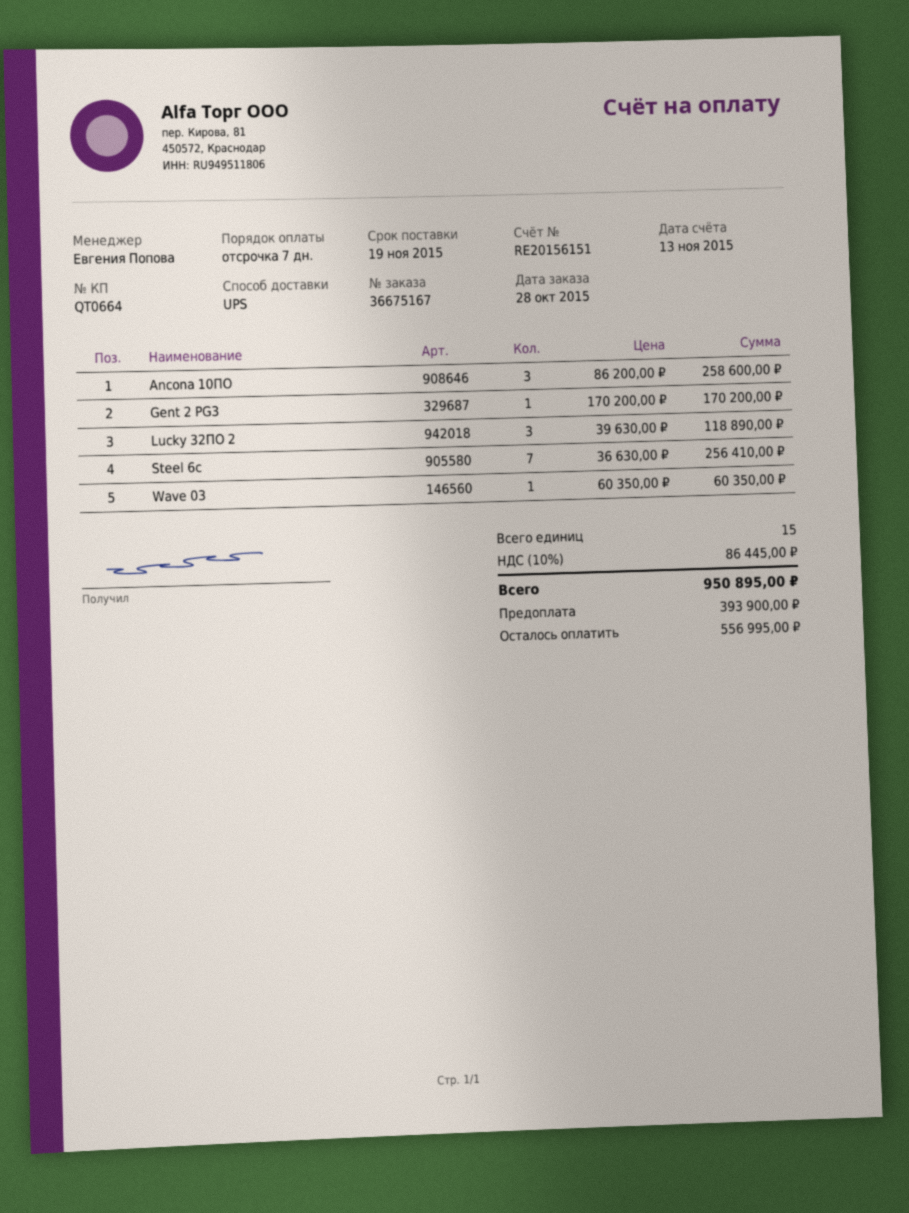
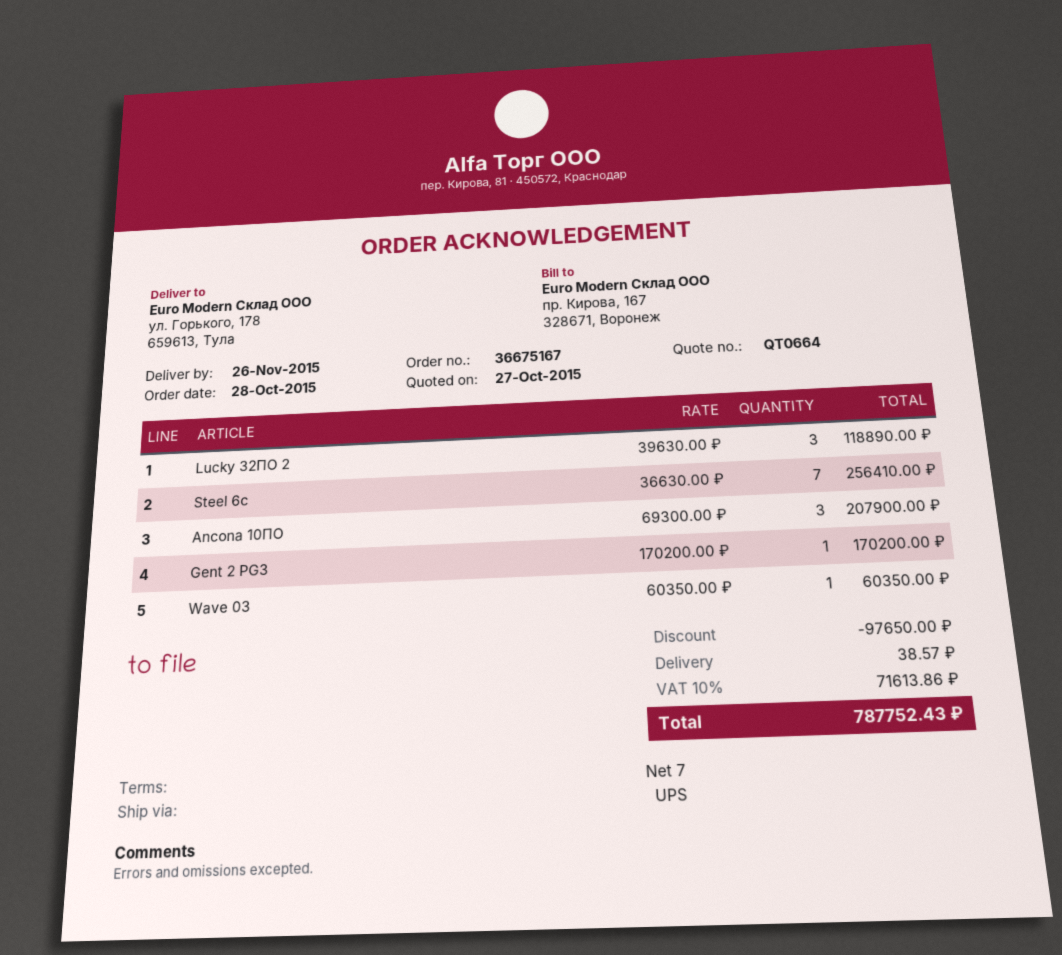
delivery date: 2015-11-19 -> 2015-11-26
Ancona 10ПО: 3 x 86200.00 = 258600.00 -> 3 x 69300.00 = 207900.00
discount: none -> 97650.00
shipping: none -> 38.57
tax: 10% = 86445.00 -> 10% = 71613.86
total: 950895.00 -> 787752.43

